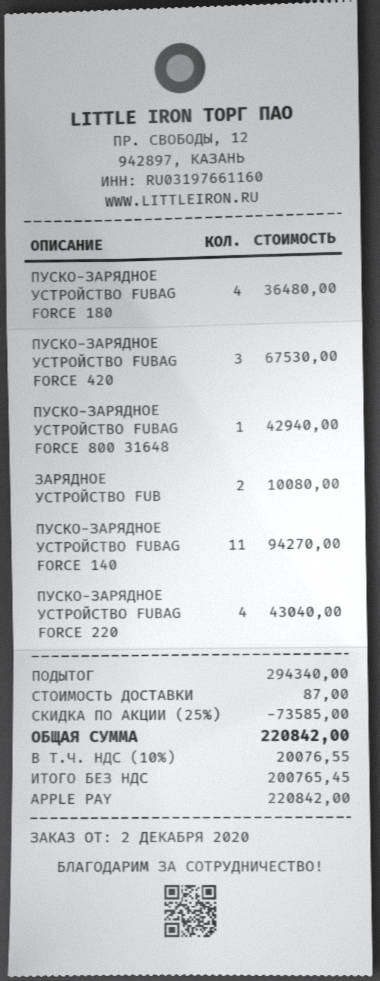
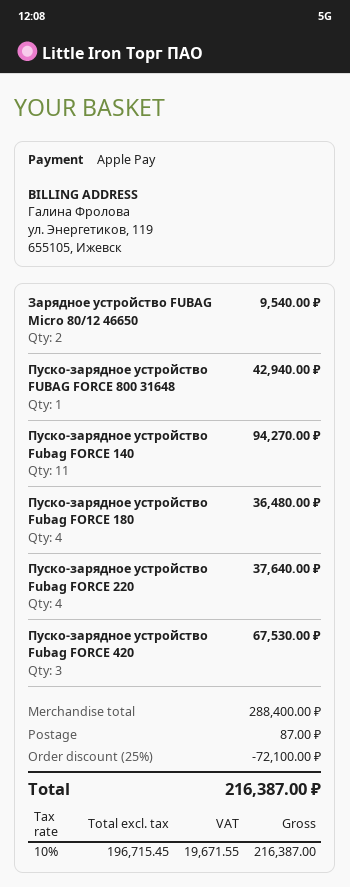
ЗАРЯДНОЕ УСТРОЙСТВО FUB: 2 for 10080.00 -> 2 for 9540.00
ПУСКО-ЗАРЯДНОЕ УСТРОЙСТВО FUBAG FORCE 220: 4 for 43040.00 -> 4 for 37640.00
subtotal: 294340.00 -> 288400.00
discount: 25% = 73585.00 -> 25% = 72100.00
net: 200765.45 -> 196715.45
tax: 10% = 20076.55 -> 10% = 19671.55
total: 220842.00 -> 216387.00

